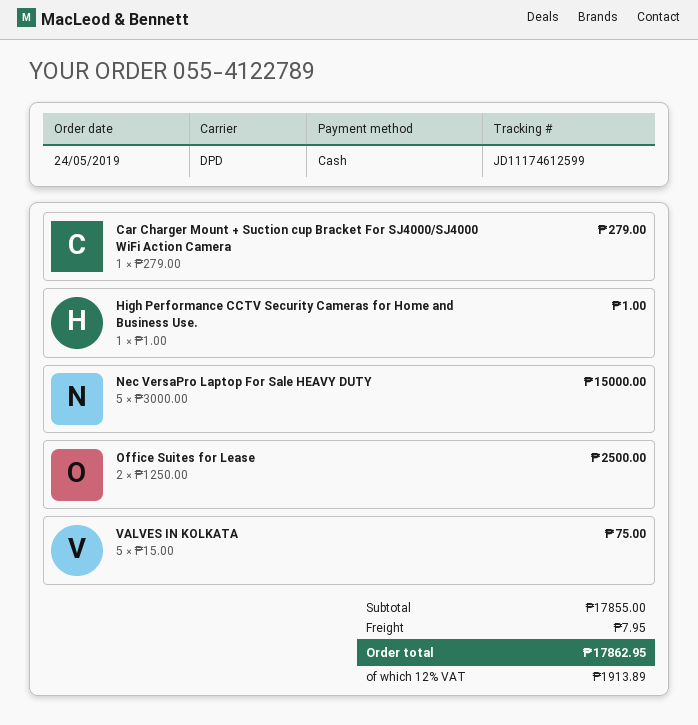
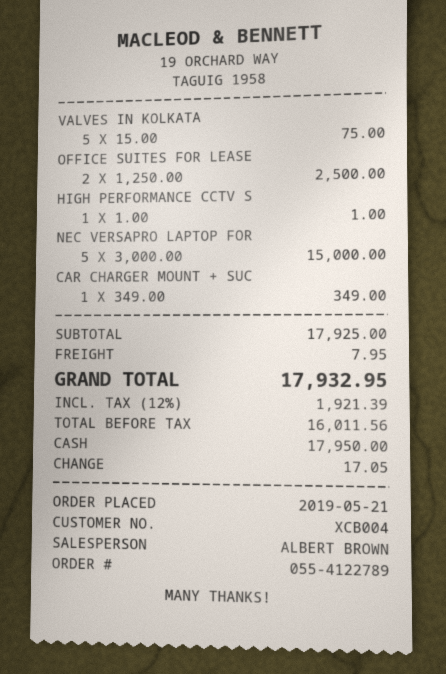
order date: 2019-05-24 -> 2019-05-21
Car Charger Mount + Suction cup Bracket For SJ4000/SJ4000 WiFi Action Camera: 1 x 279.00 = 279.00 -> 1 x 349.00 = 349.00
subtotal: 17855.00 -> 17925.00
tax: 12% = 1913.89 -> 12% = 1921.39
total: 17862.95 -> 17932.95

